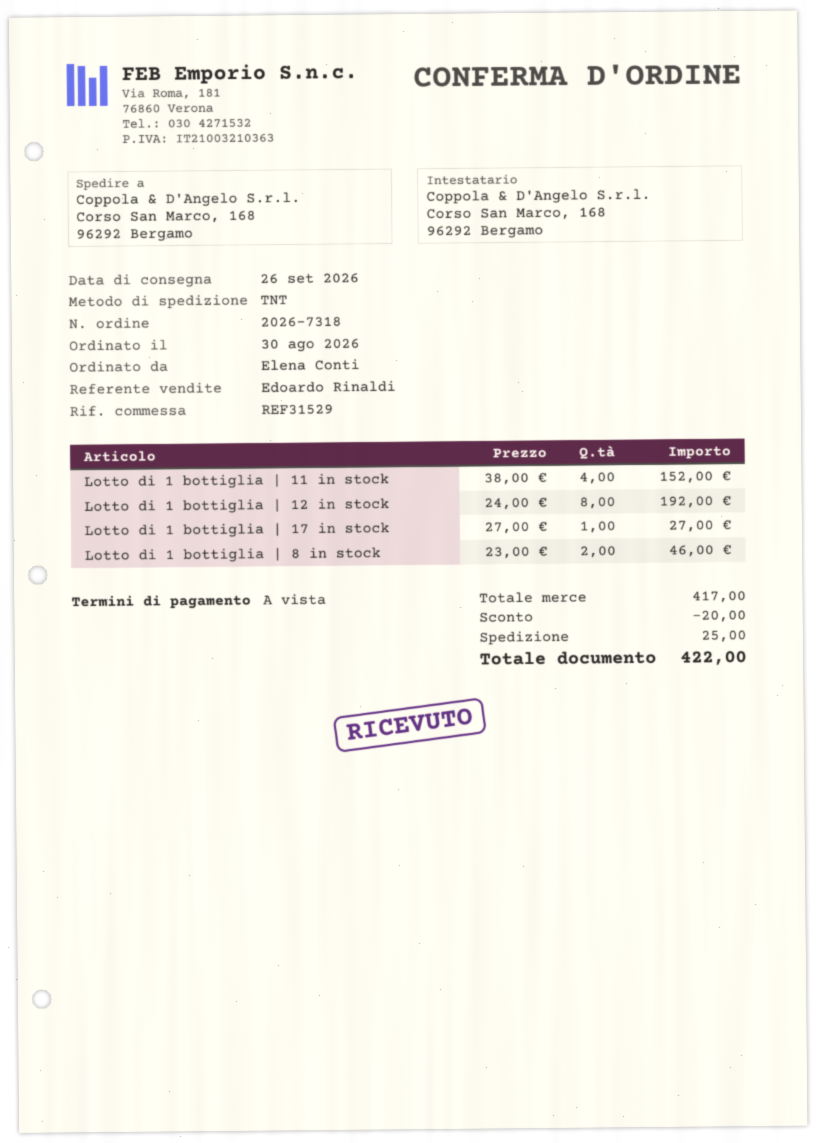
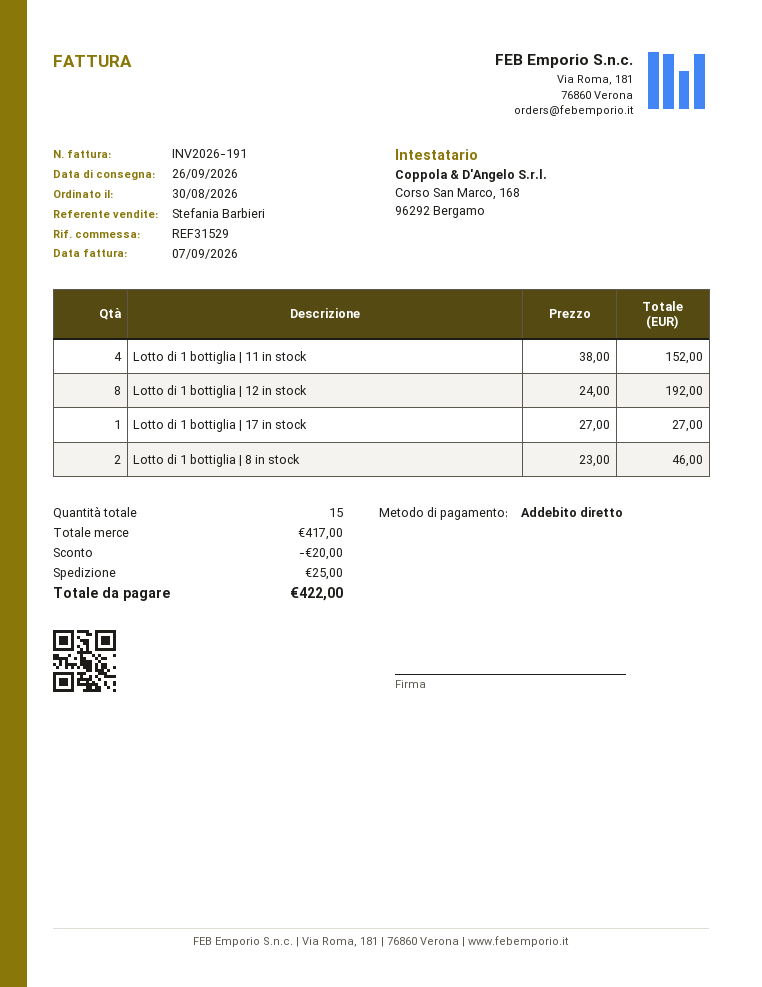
sales rep: Edoardo Rinaldi -> Stefania Barbieri

